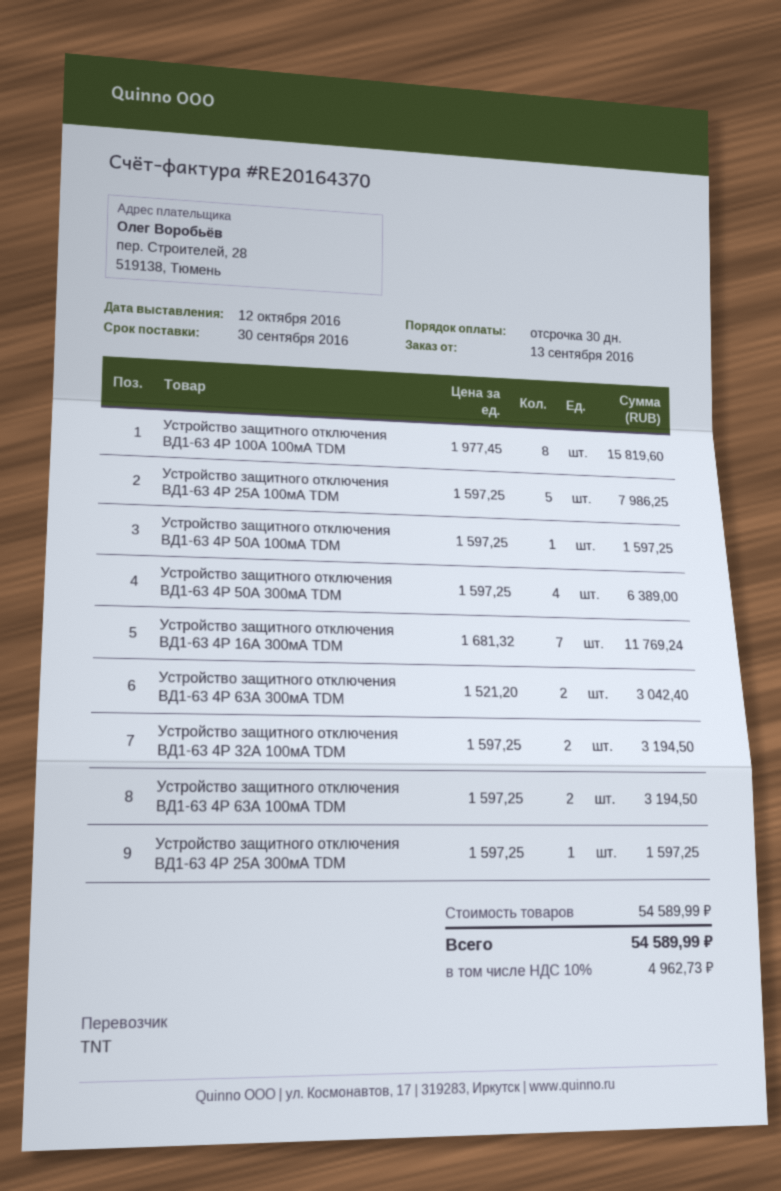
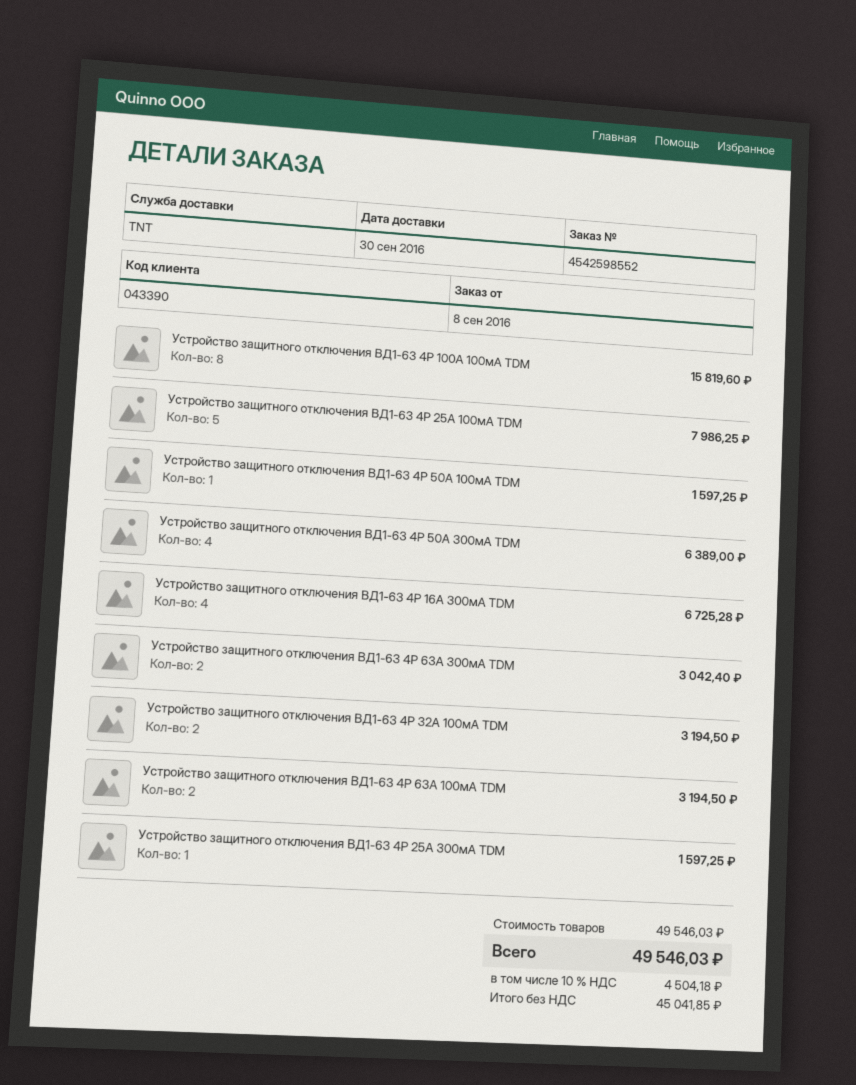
order date: 2016-09-13 -> 2016-09-08
Устройство защитного отключения ВД1-63 4Р 16А 300мА TDM: 7 for 11769.24 -> 4 for 6725.28
subtotal: 54589.99 -> 49546.03
tax: 10% = 4962.73 -> 10% = 4504.18
total: 54589.99 -> 49546.03

